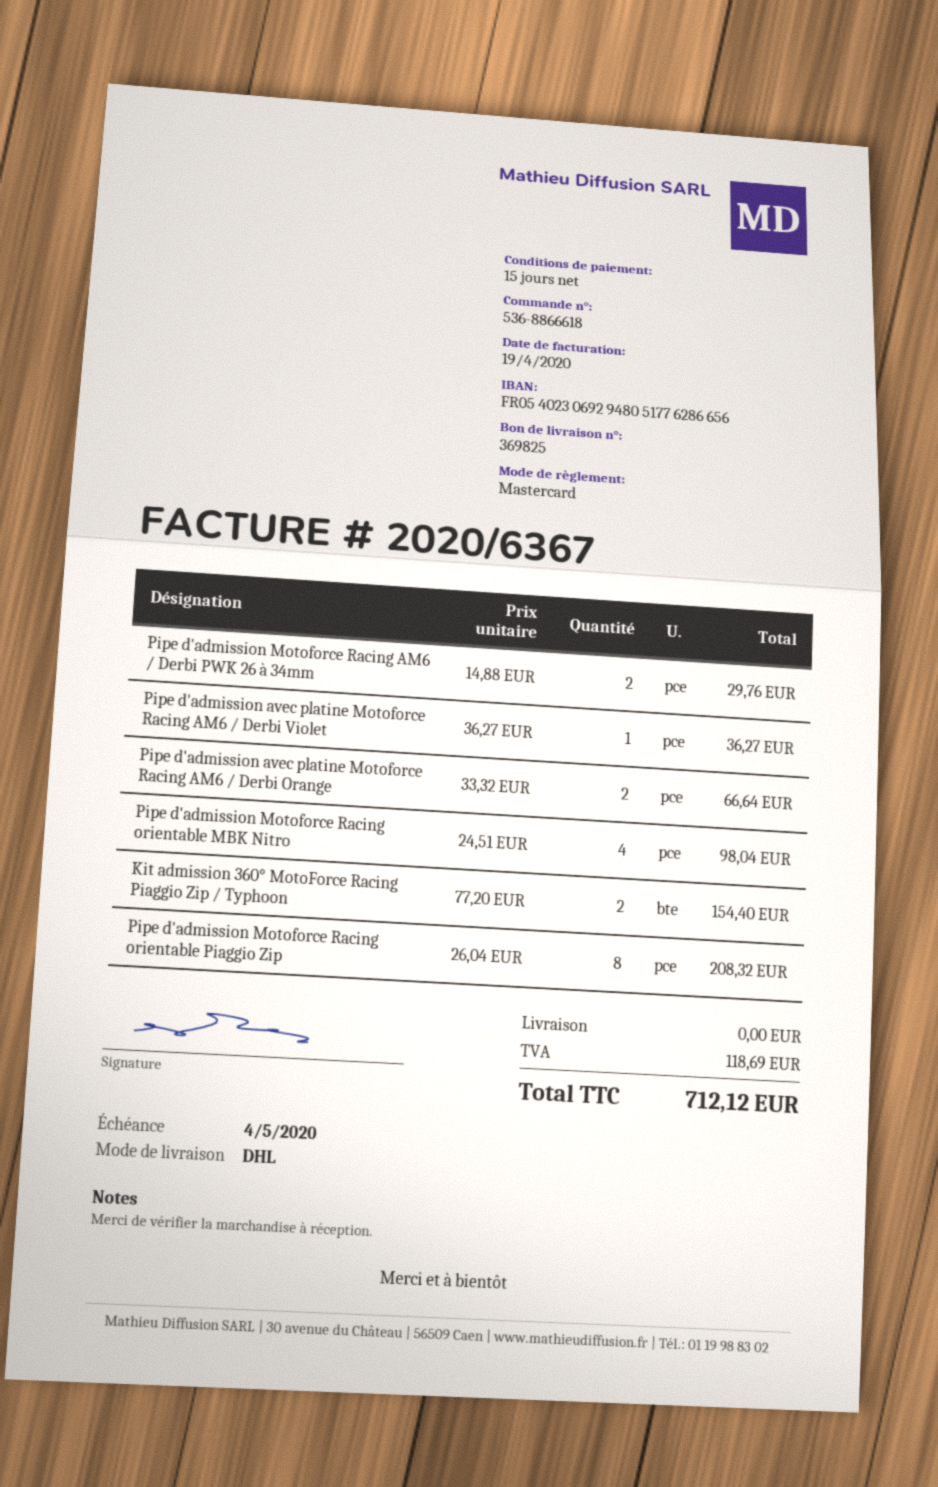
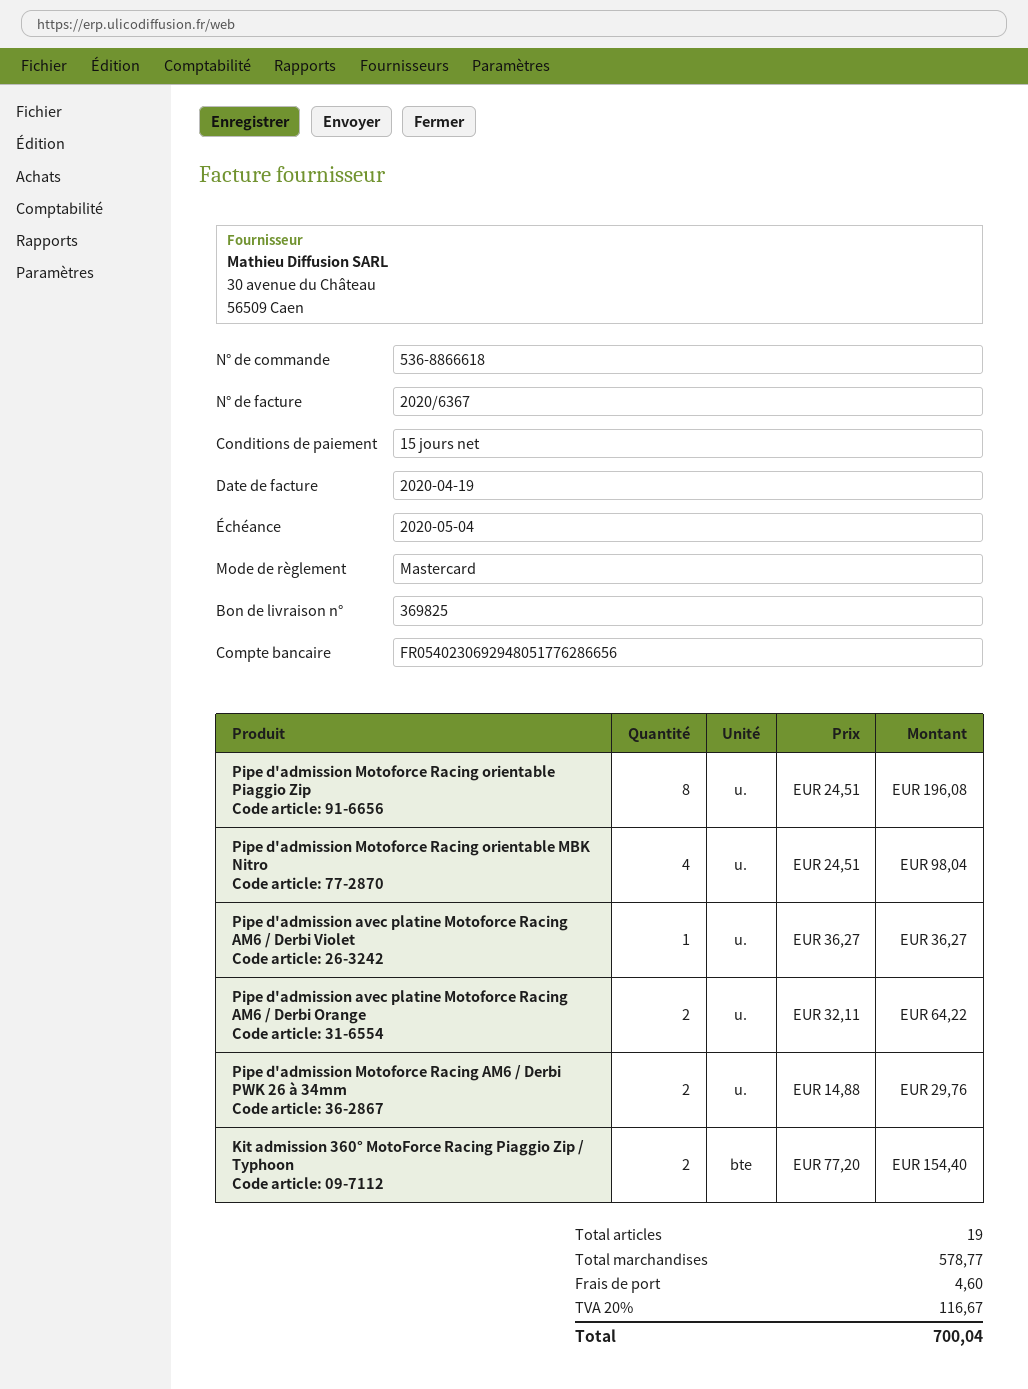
Pipe d'admission avec platine Motoforce Racing AM6 / Derbi Orange: 2 x 33.32 = 66.64 -> 2 x 32.11 = 64.22
Pipe d'admission Motoforce Racing orientable Piaggio Zip: 8 x 26.04 = 208.32 -> 8 x 24.51 = 196.08
shipping: 0.00 -> 4.60
tax: 118.69 -> 116.67
total: 712.12 -> 700.04

